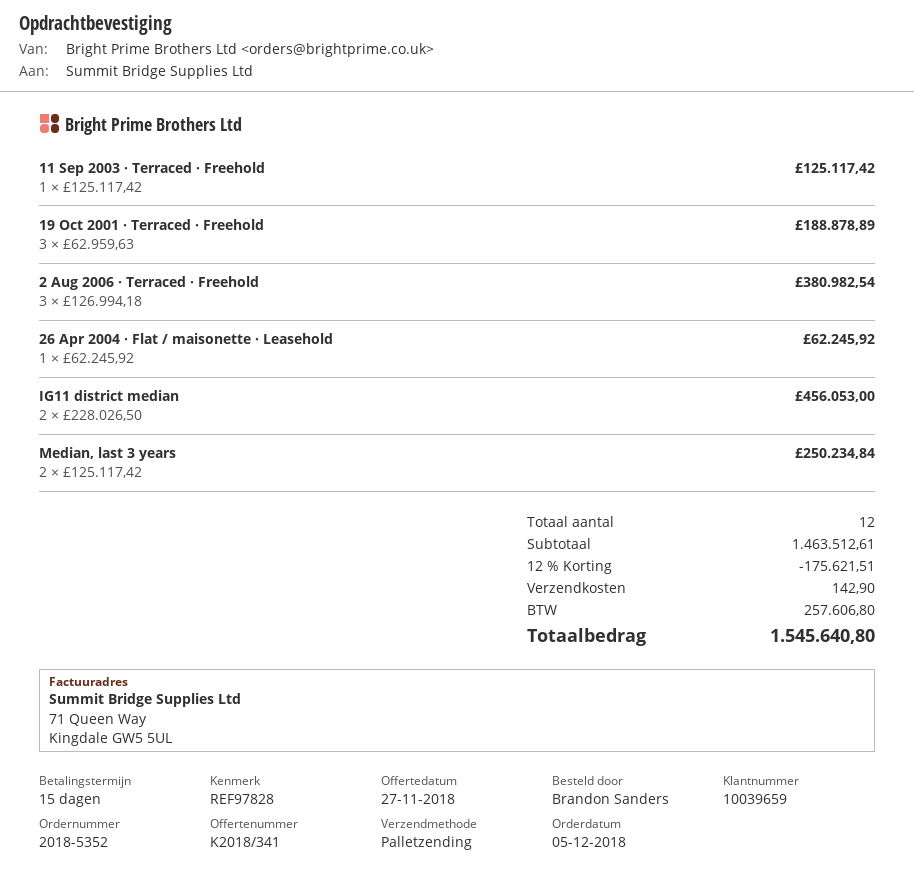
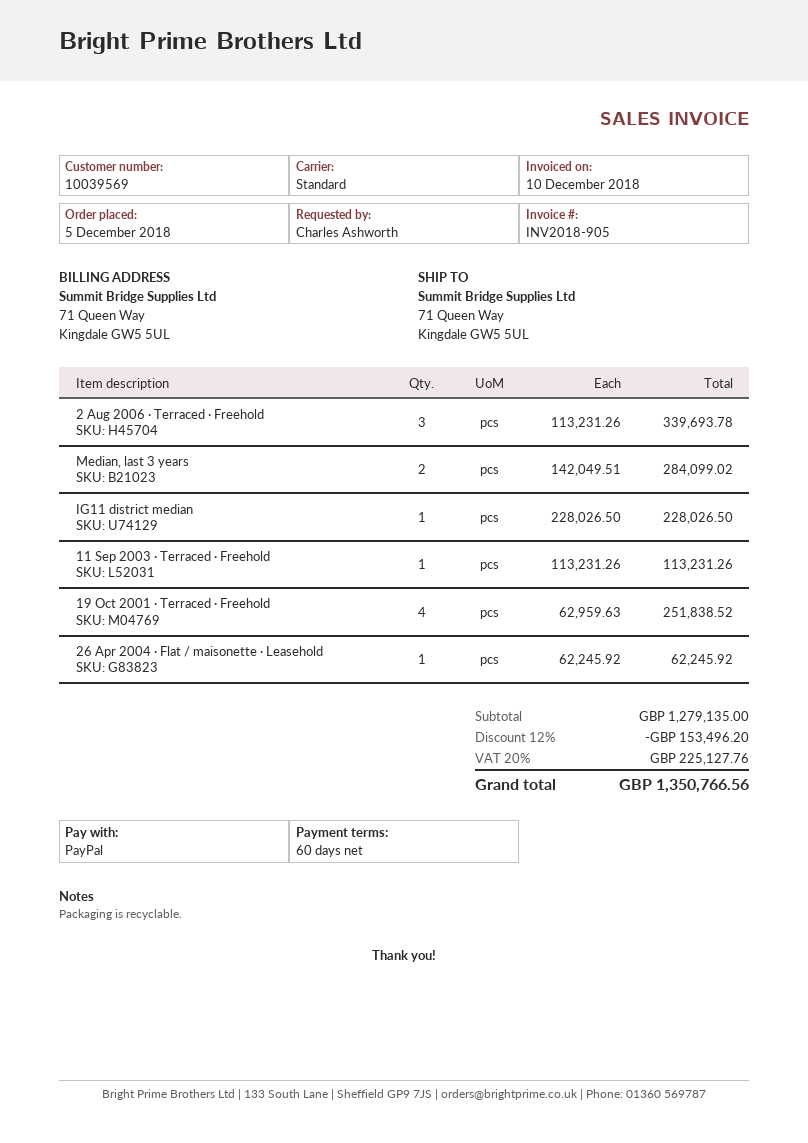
payment terms: 15 days -> 60 days
customer number: 10039659 -> 10039569
ordered by: Brandon Sanders -> Charles Ashworth
shipping method: pallet freight -> standard
11 Sep 2003 · Terraced · Freehold: 1 x 125117.42 = 125117.42 -> 1 x 113231.26 = 113231.26
19 Oct 2001 · Terraced · Freehold: 3 x 62959.63 = 188878.89 -> 4 x 62959.63 = 251838.52
2 Aug 2006 · Terraced · Freehold: 3 x 126994.18 = 380982.54 -> 3 x 113231.26 = 339693.78
IG11 district median: 2 x 228026.50 = 456053.00 -> 1 x 228026.50 = 228026.50
Median, last 3 years: 2 x 125117.42 = 250234.84 -> 2 x 142049.51 = 284099.02
subtotal: 1463512.61 -> 1279135.00
discount: 12% = 175621.51 -> 12% = 153496.20
shipping: 142.90 -> none
tax: 257606.80 -> 225127.76
total: 1545640.80 -> 1350766.56

